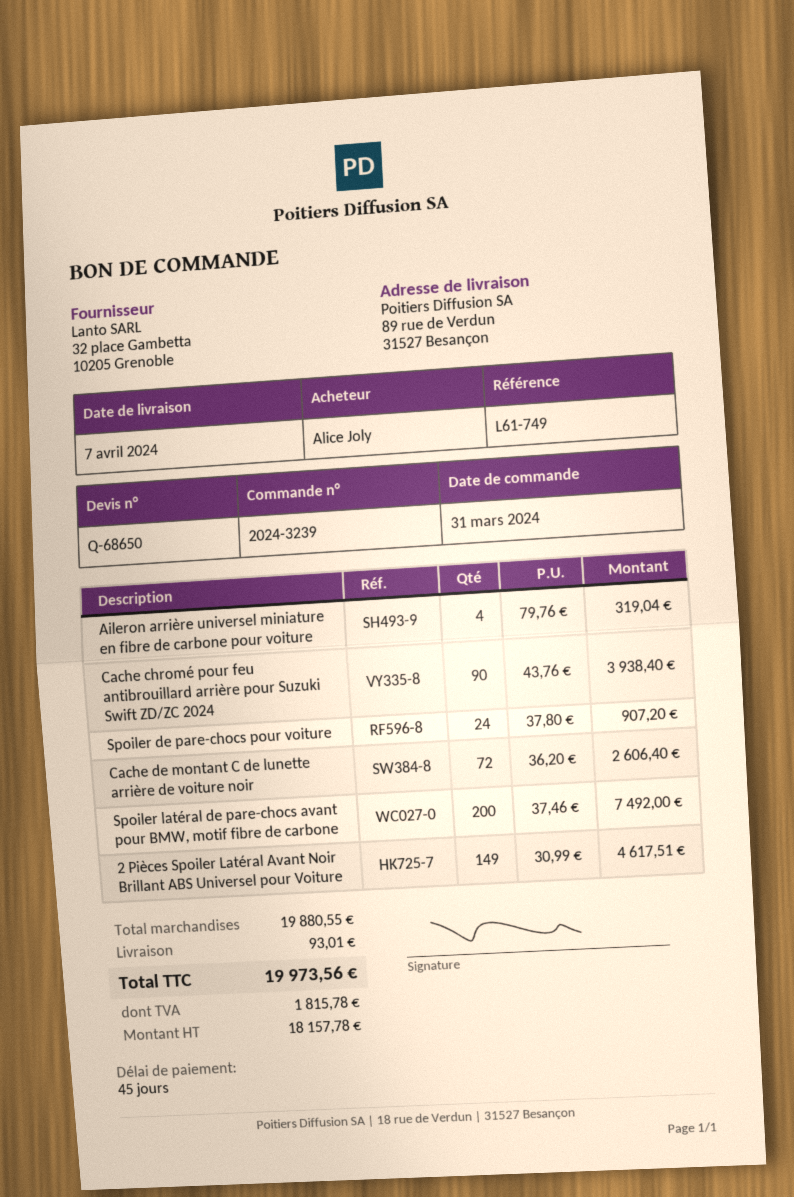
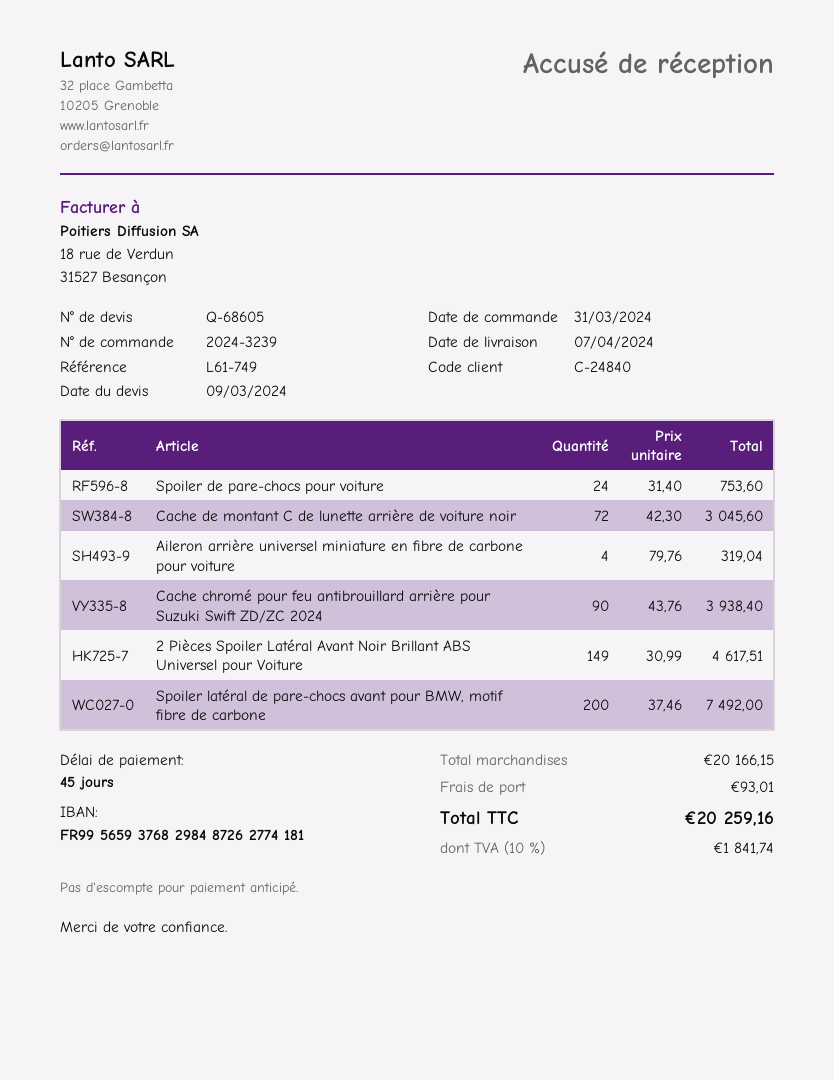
quote number: Q-68650 -> Q-68605
Spoiler de pare-chocs pour voiture: 24 x 37.80 = 907.20 -> 24 x 31.40 = 753.60
Cache de montant C de lunette arrière de voiture noir: 72 x 36.20 = 2606.40 -> 72 x 42.30 = 3045.60
subtotal: 19880.55 -> 20166.15
tax: 1815.78 -> 1841.74
total: 19973.56 -> 20259.16

